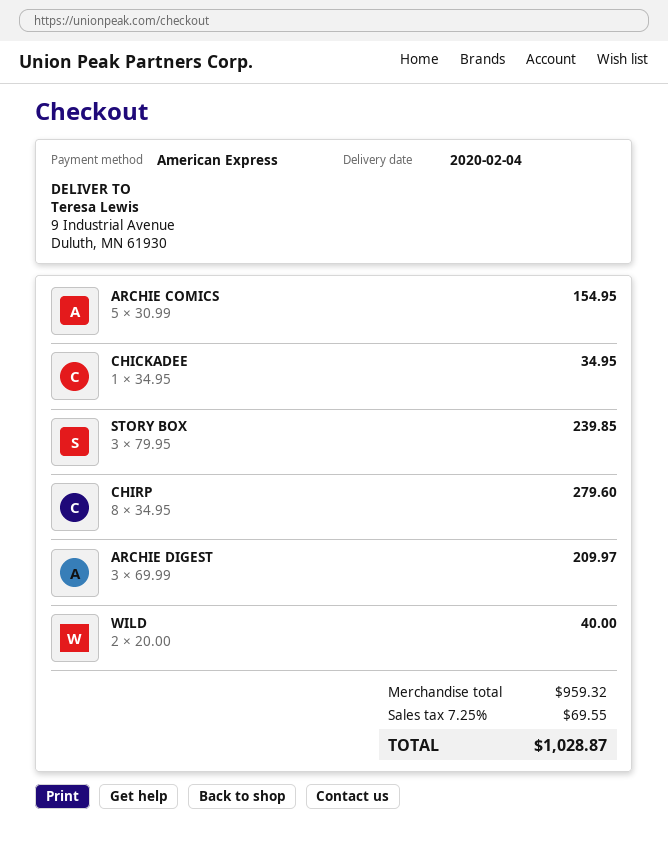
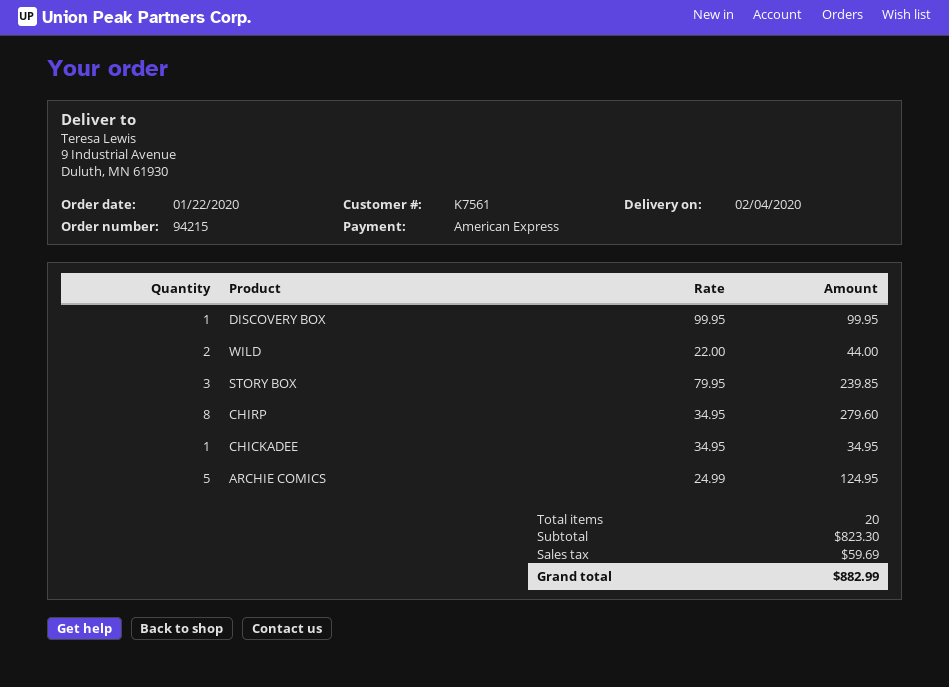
ARCHIE COMICS: 5 x 30.99 = 154.95 -> 5 x 24.99 = 124.95
ARCHIE DIGEST: 3 x 69.99 = 209.97 -> none
WILD: 2 x 20.00 = 40.00 -> 2 x 22.00 = 44.00
DISCOVERY BOX: none -> 1 x 99.95 = 99.95
subtotal: 959.32 -> 823.30
tax: 69.55 -> 59.69
total: 1028.87 -> 882.99

